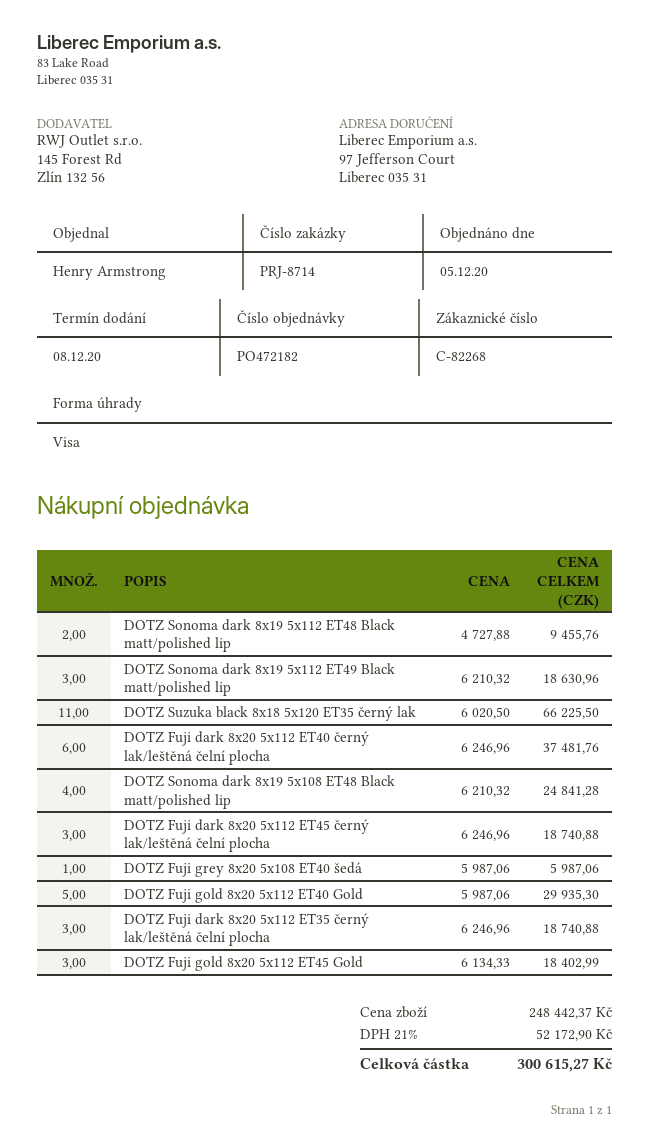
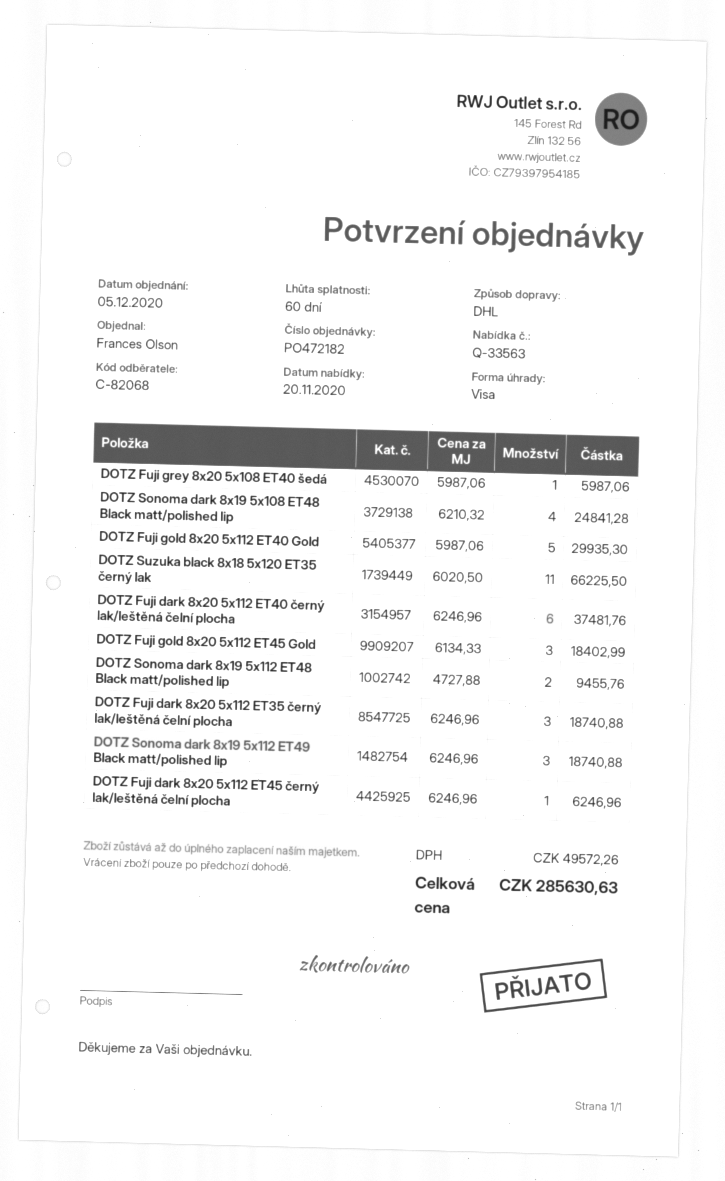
customer number: C-82268 -> C-82068
ordered by: Henry Armstrong -> Frances Olson
DOTZ Sonoma dark 8x19 5x112 ET49 Black matt/polished lip: 3 x 6210.32 = 18630.96 -> 3 x 6246.96 = 18740.88
DOTZ Fuji dark 8x20 5x112 ET45 černý lak/leštěná čelní plocha: 3 x 6246.96 = 18740.88 -> 1 x 6246.96 = 6246.96
tax: 52172.90 -> 49572.26
total: 300615.27 -> 285630.63

